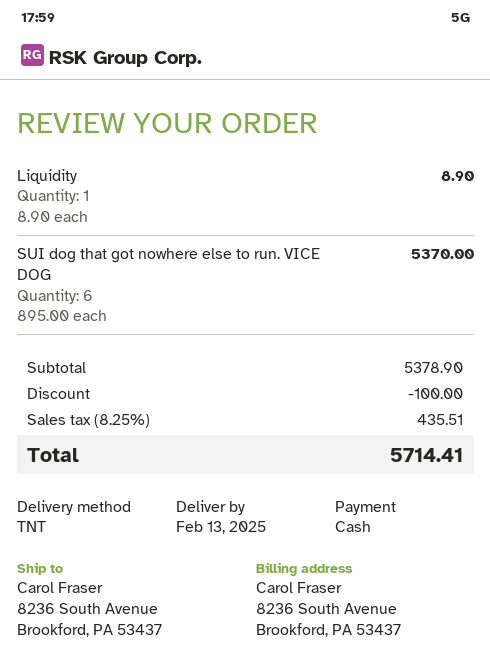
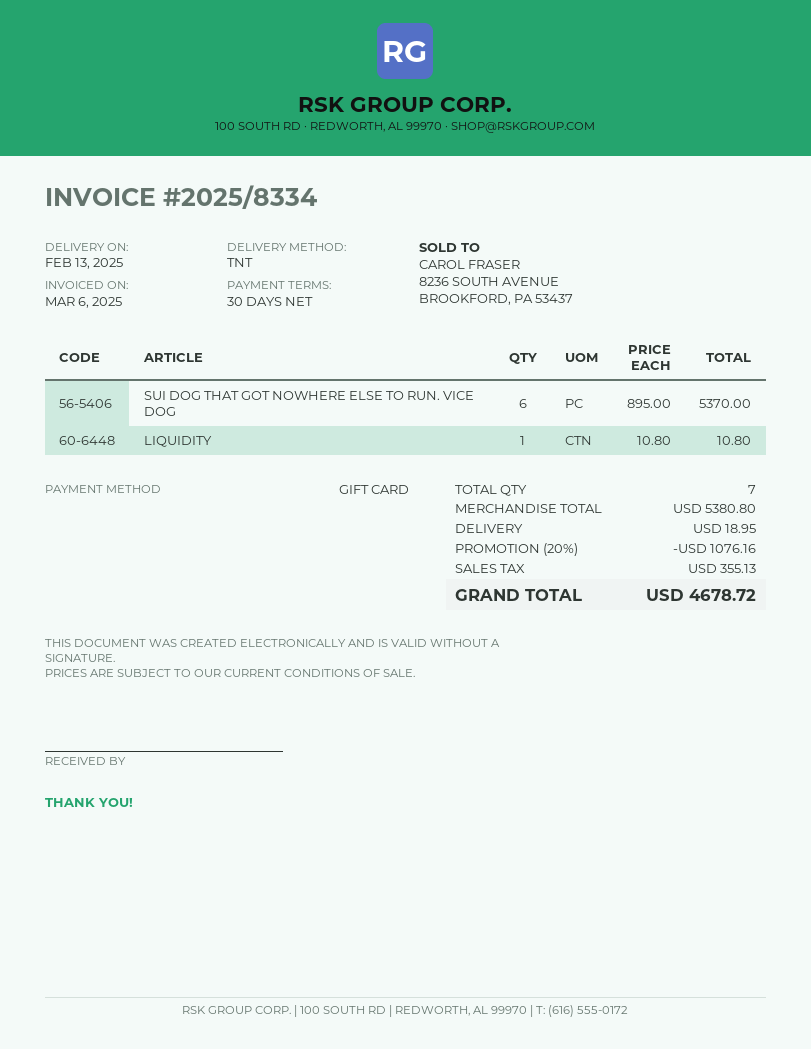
payment method: cash -> gift card
Liquidity: 1 x 8.90 = 8.90 -> 1 x 10.80 = 10.80
subtotal: 5378.90 -> 5380.80
discount: 100.00 -> 1076.16
shipping: none -> 18.95
tax: 435.51 -> 355.13
total: 5714.41 -> 4678.72

